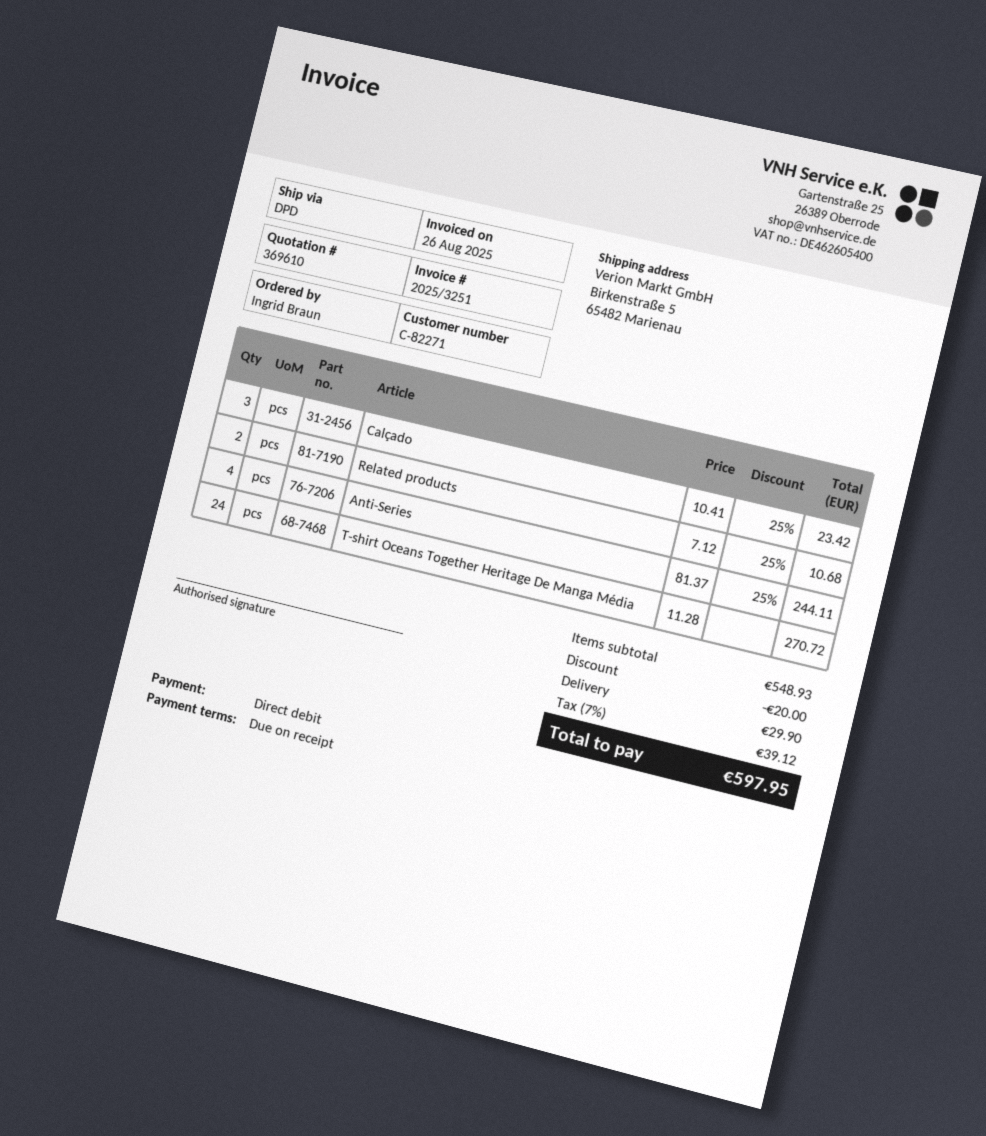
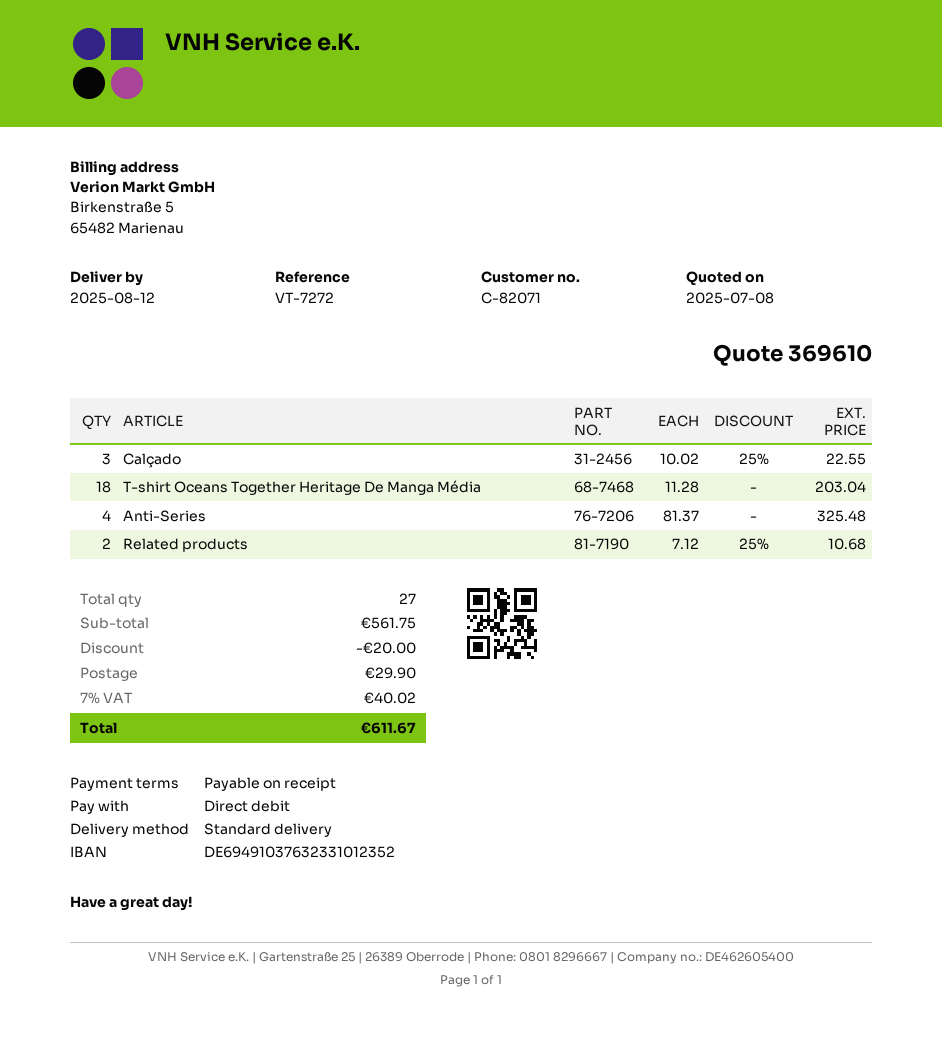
customer number: C-82271 -> C-82071
shipping method: DPD -> standard
Calçado: 3 x 10.41 - 25% = 23.42 -> 3 x 10.02 - 25% = 22.55
Anti-Series: 4 x 81.37 - 25% = 244.11 -> 4 x 81.37 = 325.48
T-shirt Oceans Together Heritage De Manga Média: 24 x 11.28 = 270.72 -> 18 x 11.28 = 203.04
subtotal: 548.93 -> 561.75
tax: 7% = 39.12 -> 7% = 40.02
total: 597.95 -> 611.67

